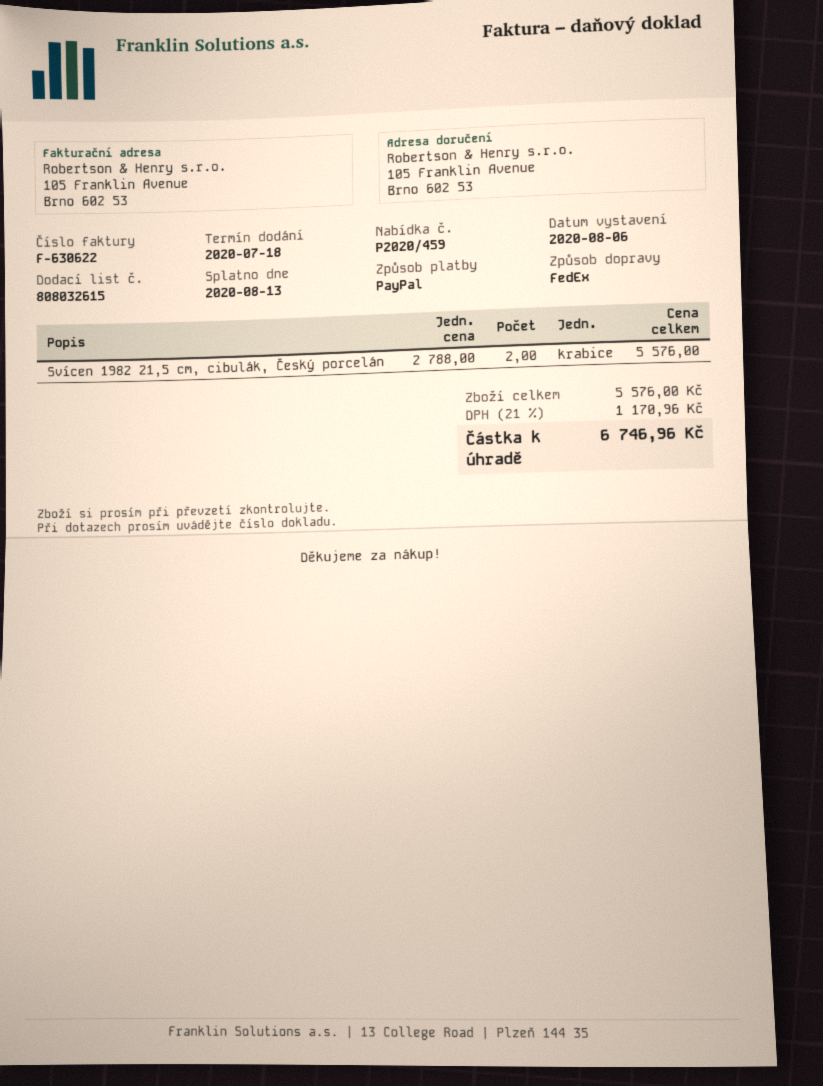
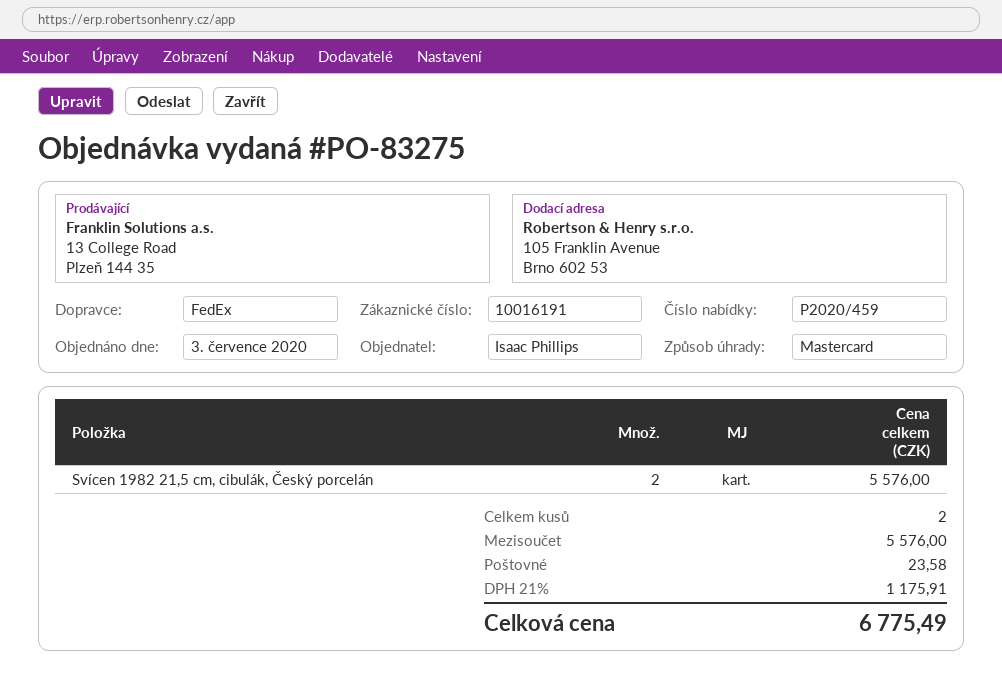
payment method: PayPal -> Mastercard
shipping: none -> 23.58
tax: 21% = 1170.96 -> 21% = 1175.91
total: 6746.96 -> 6775.49

